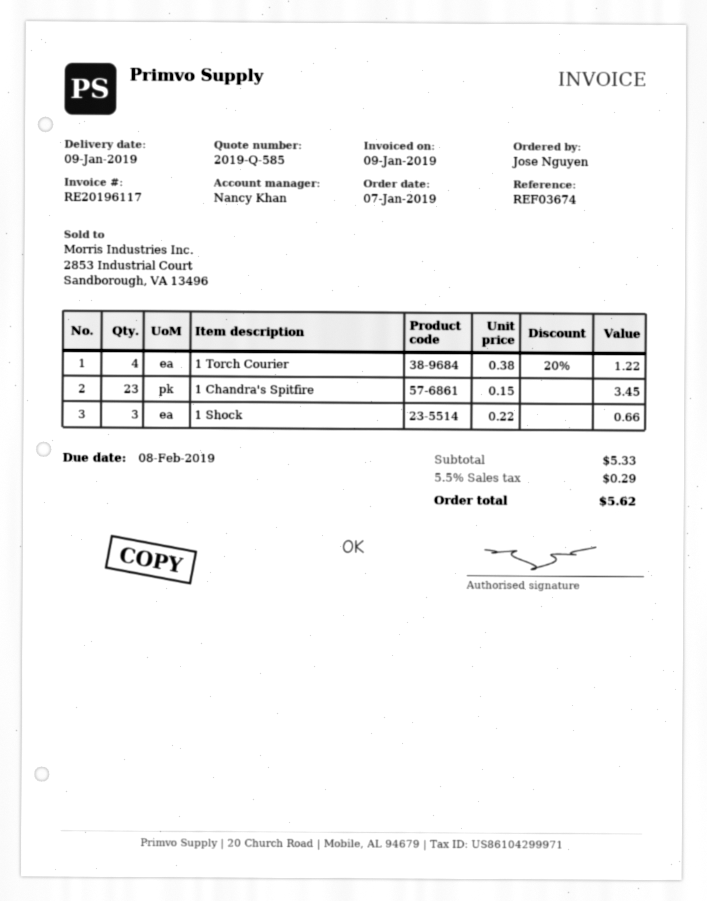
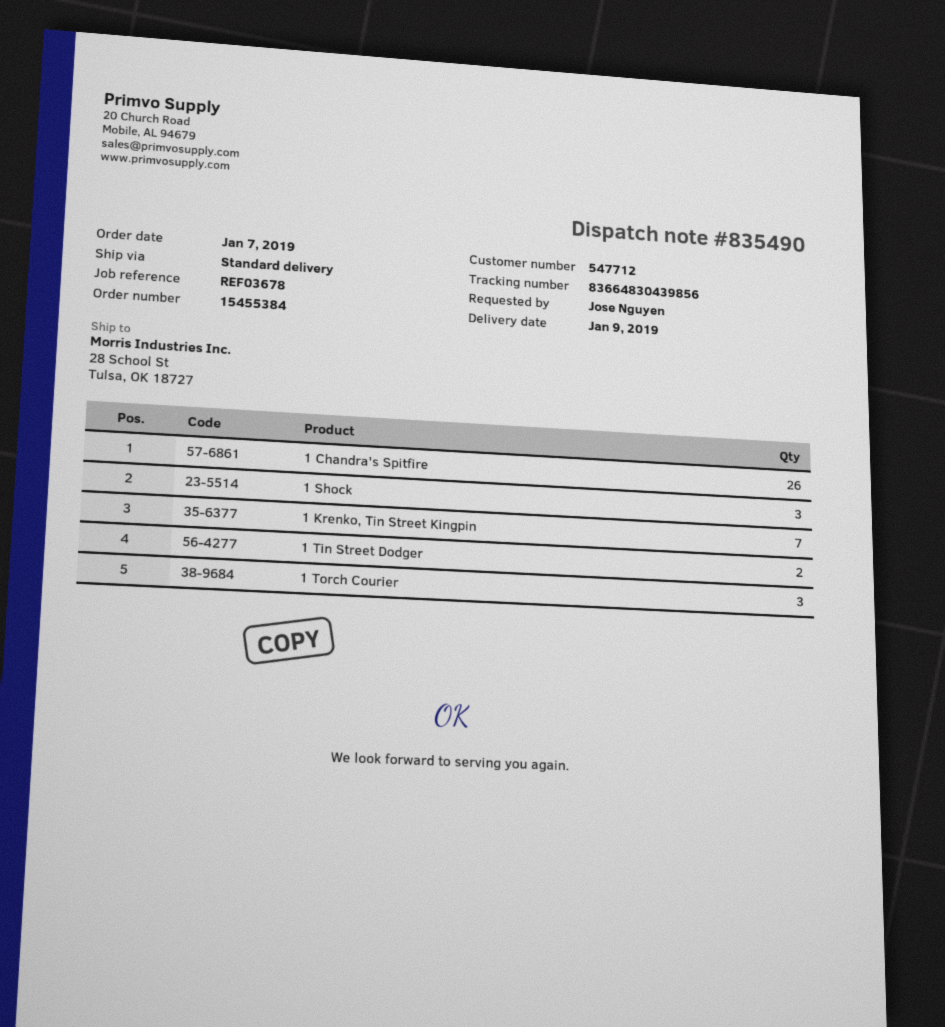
reference: REF03674 -> REF03678
1 Torch Courier: 4 -> 3
1 Chandra's Spitfire: 23 -> 26
1 Krenko, Tin Street Kingpin: none -> 7
1 Tin Street Dodger: none -> 2

